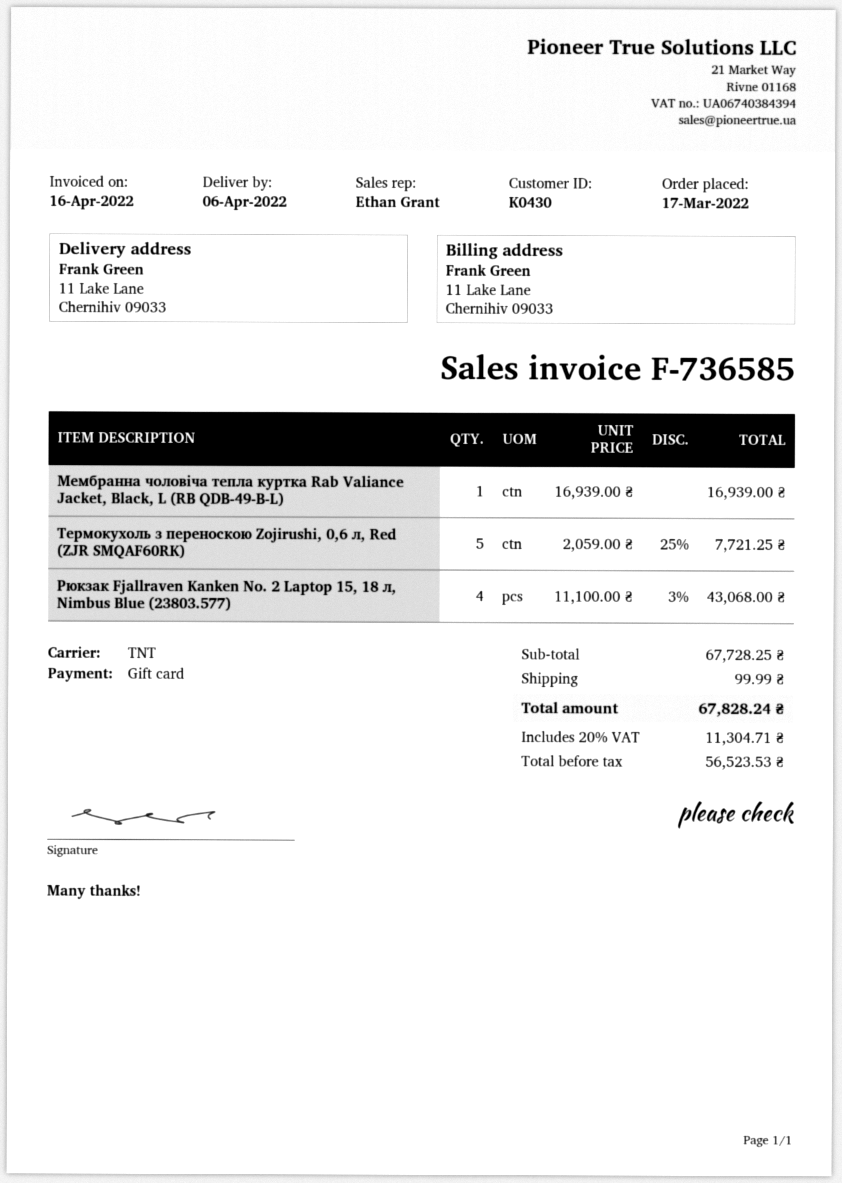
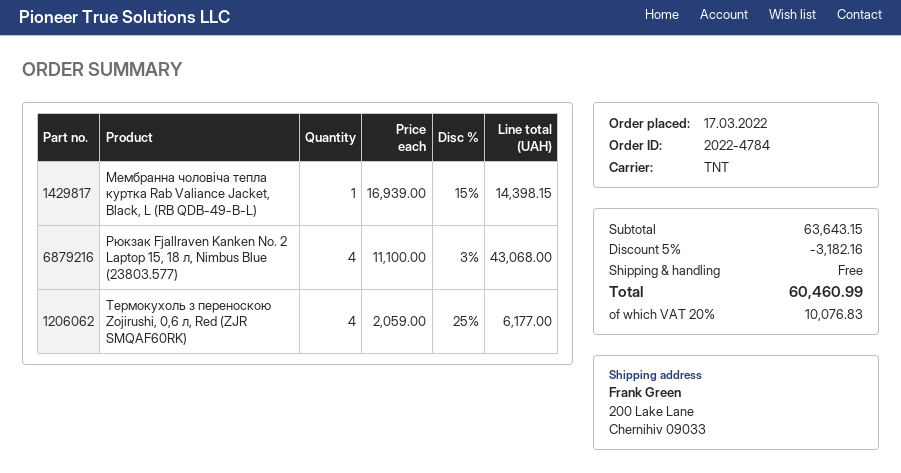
ship to: 11 Lake Lane, Chernihiv 09033 -> 200 Lake Lane, Chernihiv 09033
Мембранна чоловіча тепла куртка Rab Valiance Jacket, Black, L (RB QDB-49-B-L): 1 x 16939.00 = 16939.00 -> 1 x 16939.00 - 15% = 14398.15
Термокухоль з переноскою Zojirushi, 0,6 л, Red (ZJR SMQAF60RK): 5 x 2059.00 - 25% = 7721.25 -> 4 x 2059.00 - 25% = 6177.00
subtotal: 67728.25 -> 63643.15
discount: none -> 5% = 3182.16
shipping: 99.99 -> 0.00
tax: 20% = 11304.71 -> 20% = 10076.83
total: 67828.24 -> 60460.99

